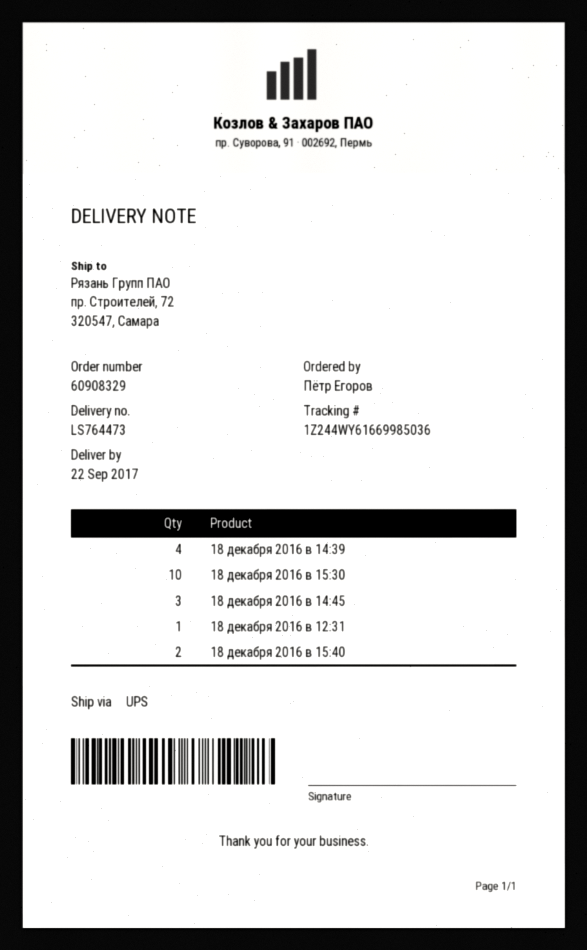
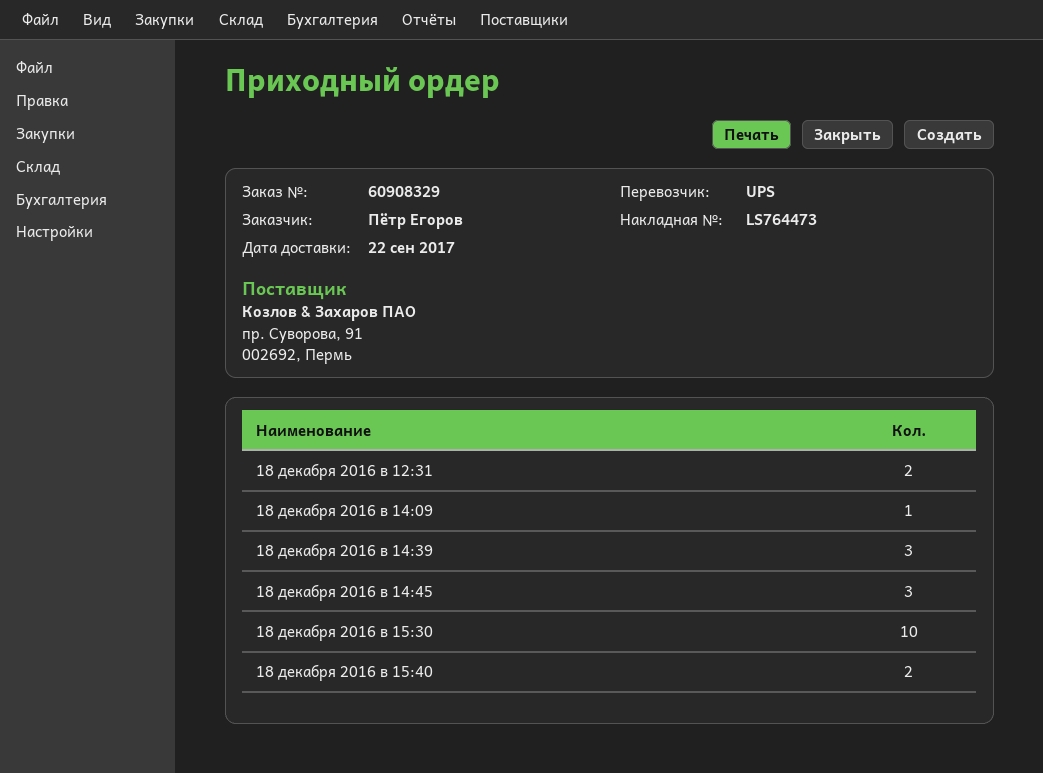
18 декабря 2016 в 14:39: 4 -> 3
18 декабря 2016 в 12:31: 1 -> 2
18 декабря 2016 в 14:09: none -> 1

